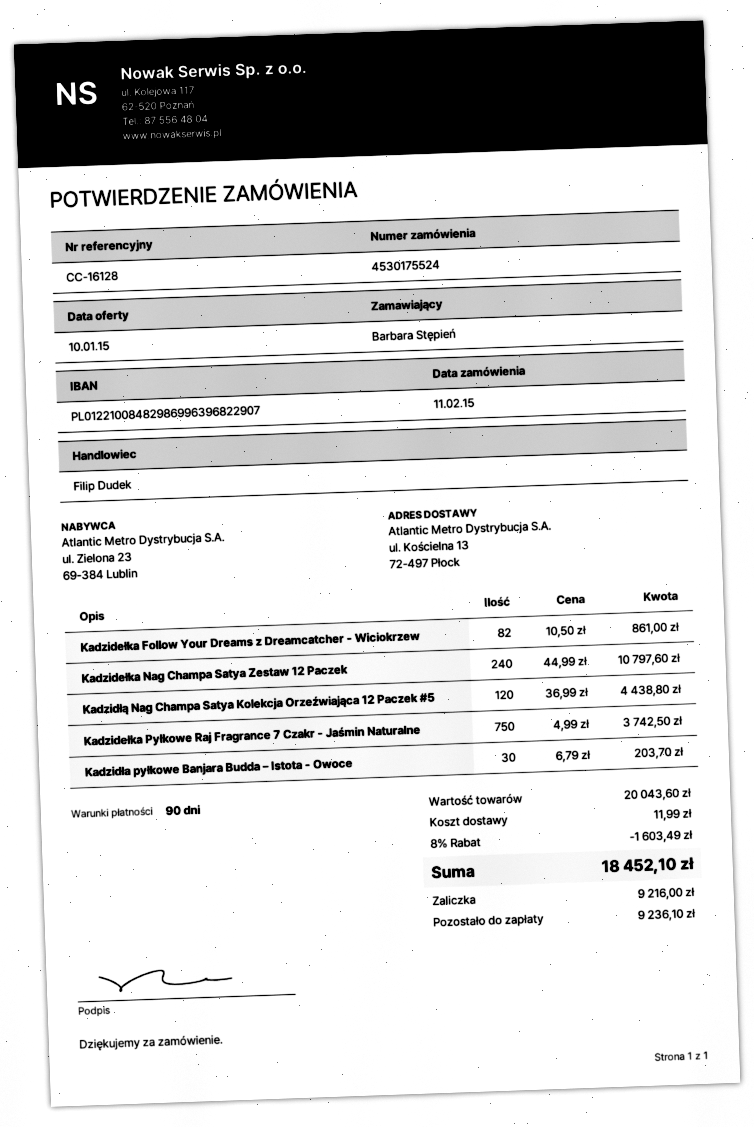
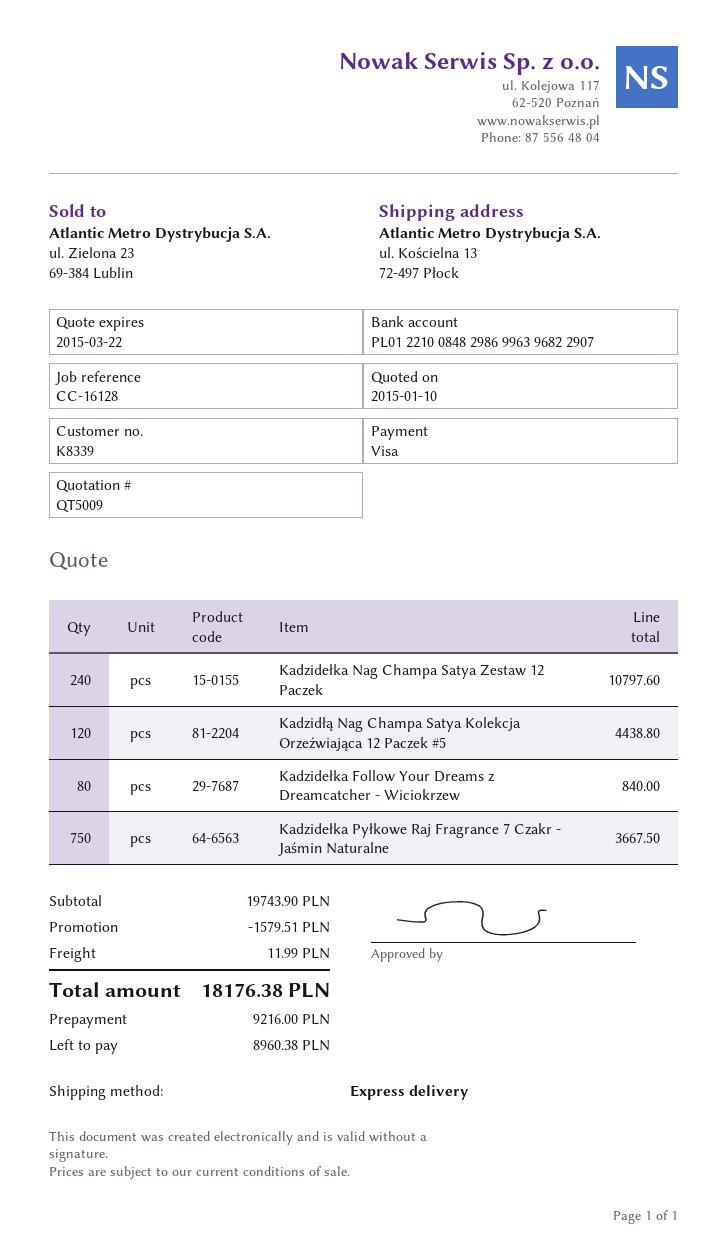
Kadzidełka Follow Your Dreams z Dreamcatcher - Wiciokrzew: 82 for 861.00 -> 80 for 840.00
Kadzidełka Pyłkowe Raj Fragrance 7 Czakr - Jaśmin Naturalne: 750 for 3742.50 -> 750 for 3667.50
Kadzidła pyłkowe Banjara Budda – Istota - Owoce: 30 for 203.70 -> none
subtotal: 20043.60 -> 19743.90
discount: 1603.49 -> 1579.51
total: 18452.10 -> 18176.38
balance: 9236.10 -> 8960.38

